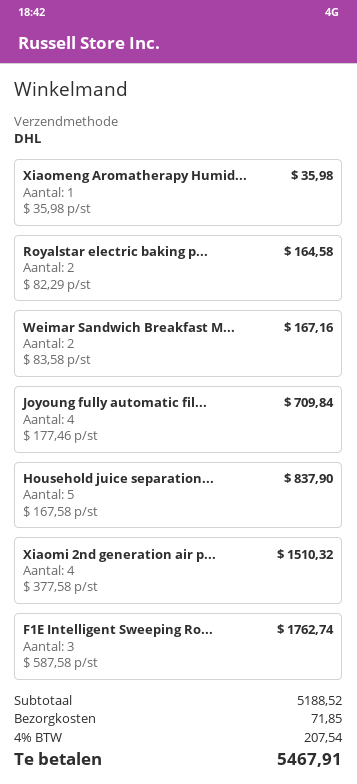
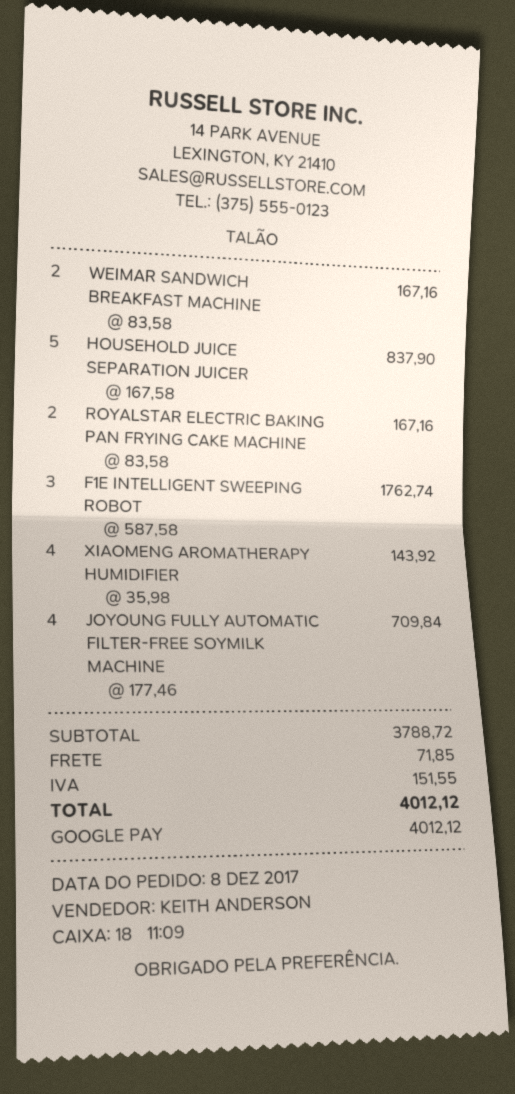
Xiaomeng Aromatherapy Humid...: 1 x 35.98 = 35.98 -> 4 x 35.98 = 143.92
Royalstar electric baking p...: 2 x 82.29 = 164.58 -> 2 x 83.58 = 167.16
Xiaomi 2nd generation air p...: 4 x 377.58 = 1510.32 -> none
subtotal: 5188.52 -> 3788.72
tax: 207.54 -> 151.55
total: 5467.91 -> 4012.12

